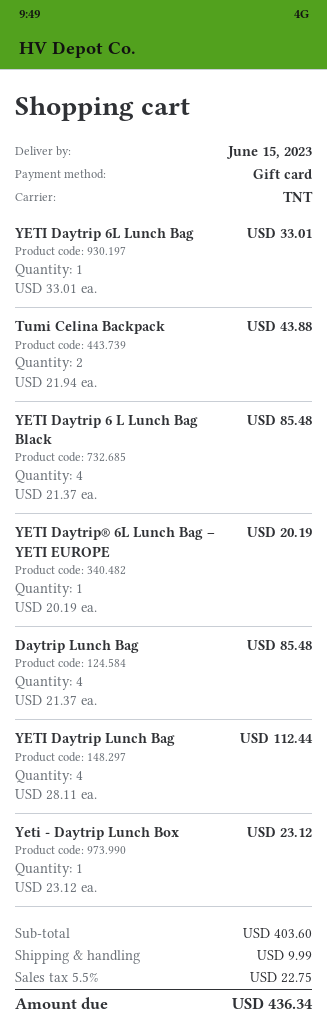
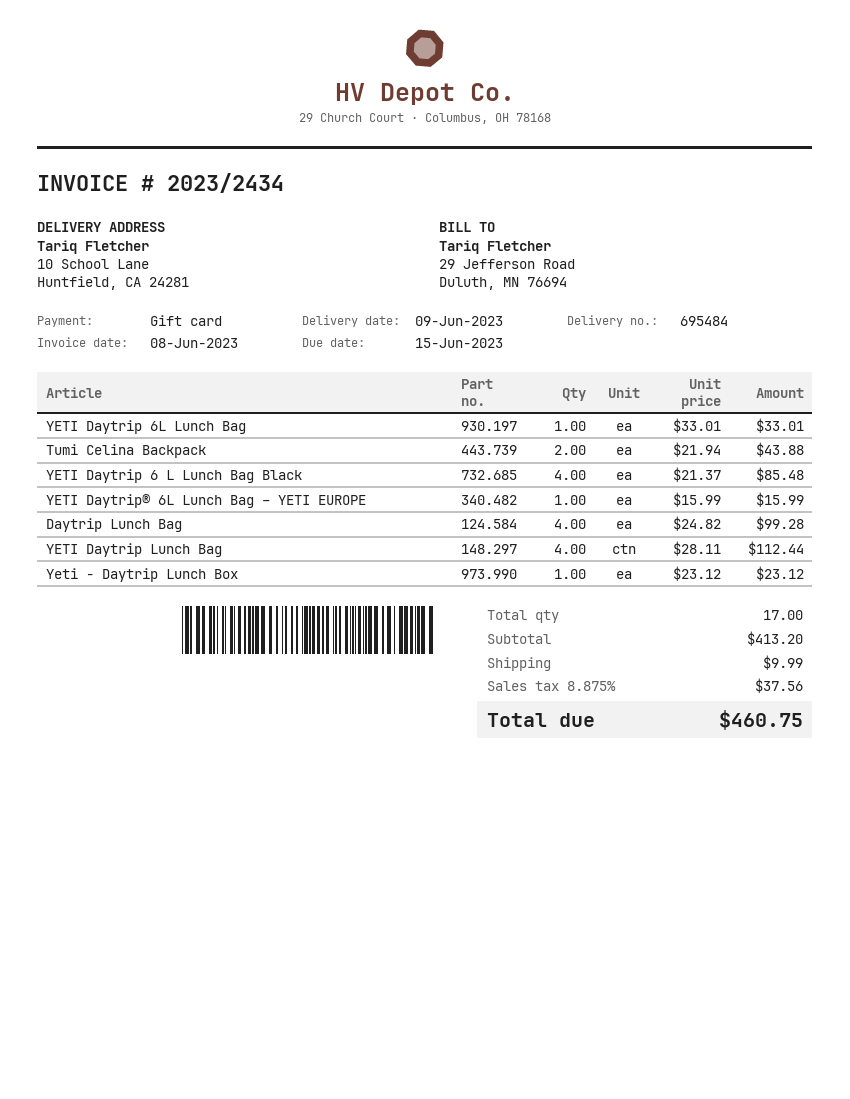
delivery date: 2023-06-15 -> 2023-06-09
YETI Daytrip® 6L Lunch Bag – YETI EUROPE: 1 x 20.19 = 20.19 -> 1 x 15.99 = 15.99
Daytrip Lunch Bag: 4 x 21.37 = 85.48 -> 4 x 24.82 = 99.28
subtotal: 403.60 -> 413.20
tax: 5.5% = 22.75 -> 8.875% = 37.56
total: 436.34 -> 460.75

